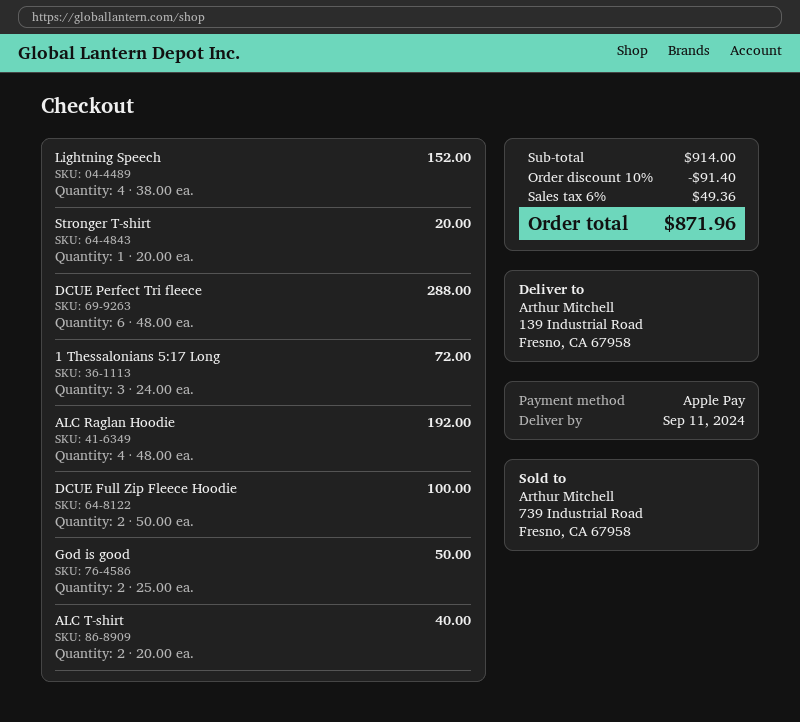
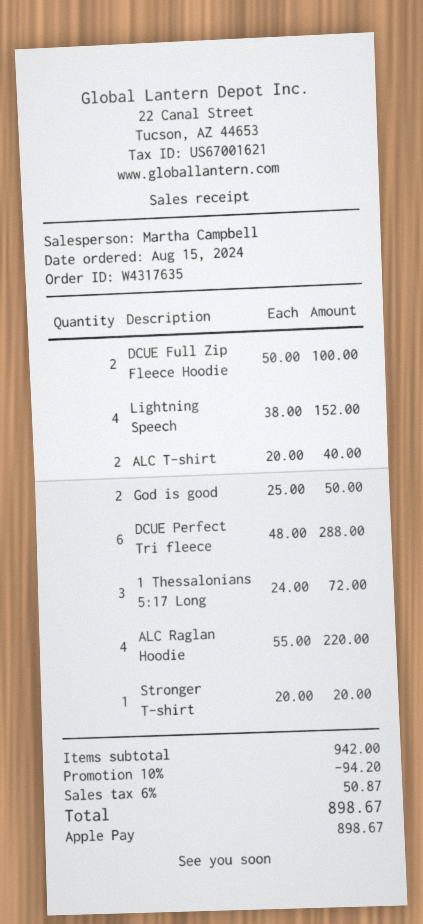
ALC Raglan Hoodie: 4 x 48.00 = 192.00 -> 4 x 55.00 = 220.00
subtotal: 914.00 -> 942.00
discount: 10% = 91.40 -> 10% = 94.20
tax: 6% = 49.36 -> 6% = 50.87
total: 871.96 -> 898.67

